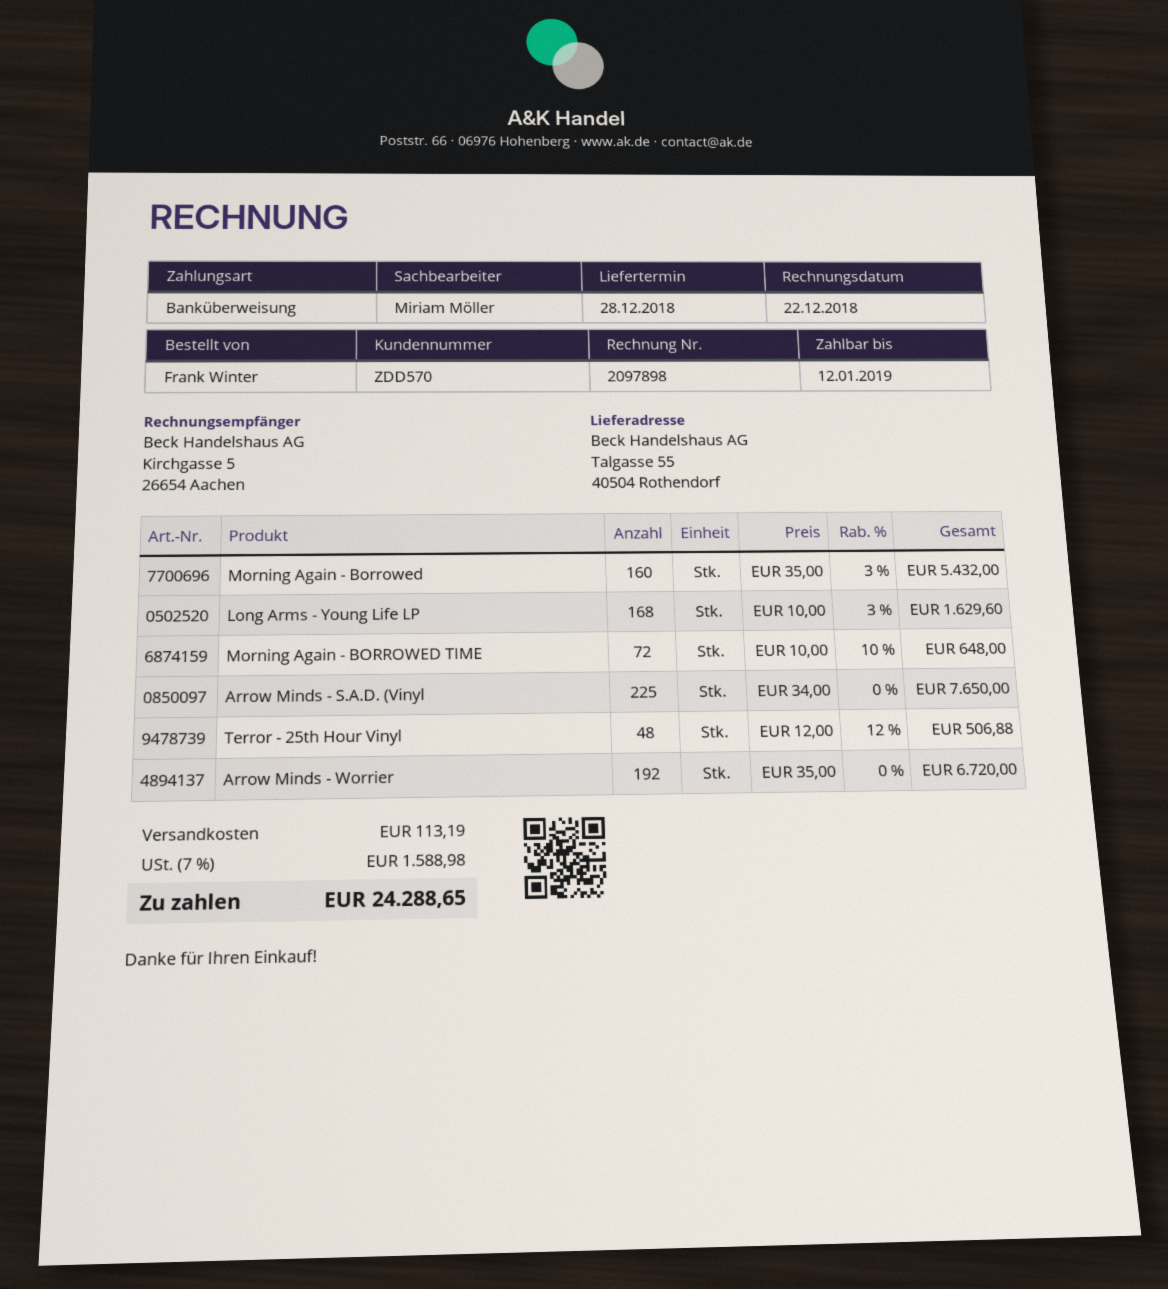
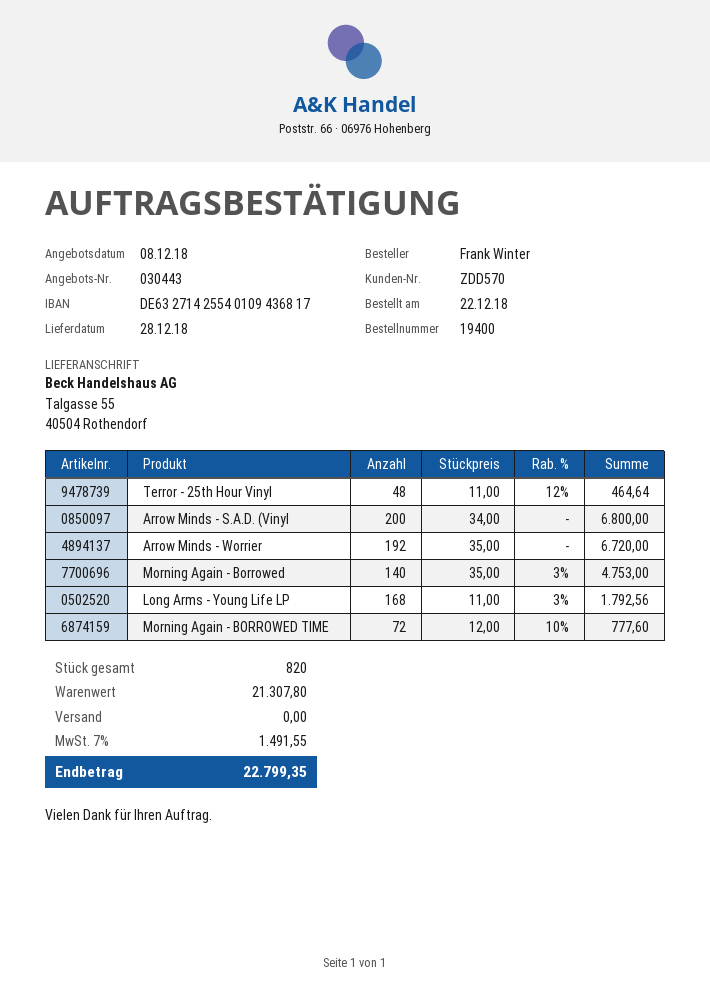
Morning Again - Borrowed: 160 x 35.00 - 3% = 5432.00 -> 140 x 35.00 - 3% = 4753.00
Long Arms - Young Life LP: 168 x 10.00 - 3% = 1629.60 -> 168 x 11.00 - 3% = 1792.56
Morning Again - BORROWED TIME: 72 x 10.00 - 10% = 648.00 -> 72 x 12.00 - 10% = 777.60
Arrow Minds - S.A.D. (Vinyl: 225 x 34.00 = 7650.00 -> 200 x 34.00 = 6800.00
Terror - 25th Hour Vinyl: 48 x 12.00 - 12% = 506.88 -> 48 x 11.00 - 12% = 464.64
shipping: 113.19 -> 0.00
tax: 7% = 1588.98 -> 7% = 1491.55
total: 24288.65 -> 22799.35

